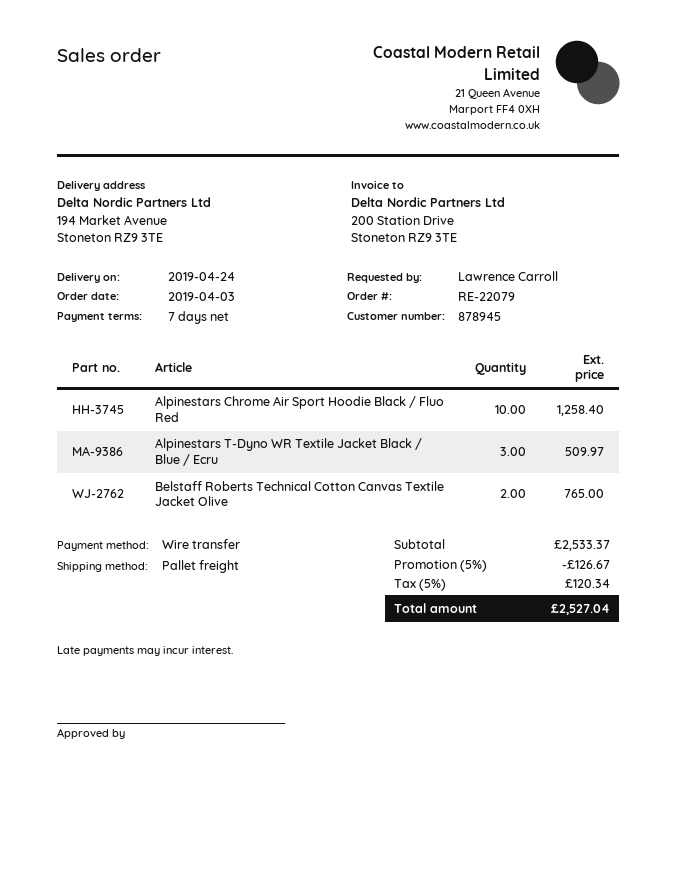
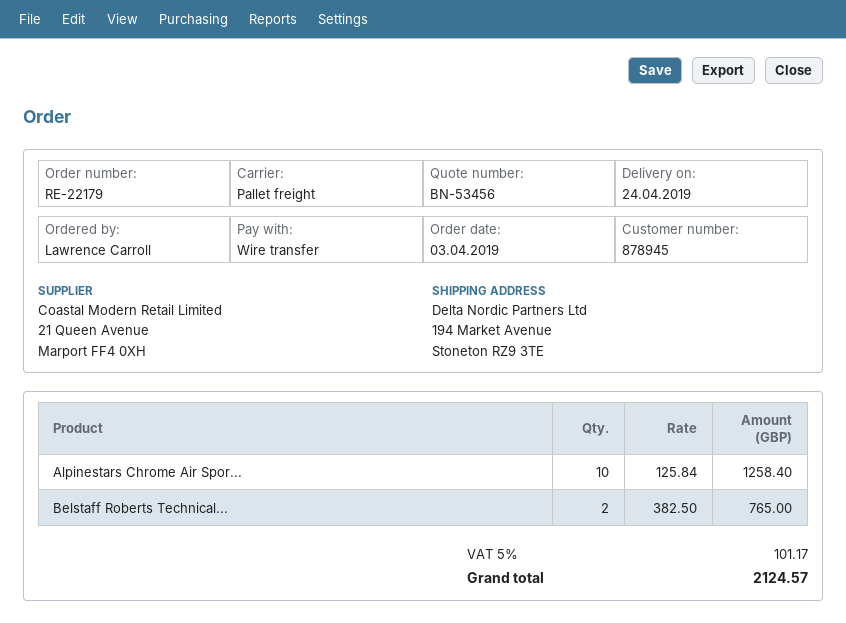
order number: RE-22079 -> RE-22179
Alpinestars T-Dyno WR Textile Jacket Black / Blue / Ecru: 3 for 509.97 -> none
discount: 5% = 126.67 -> none
tax: 5% = 120.34 -> 5% = 101.17
total: 2527.04 -> 2124.57

